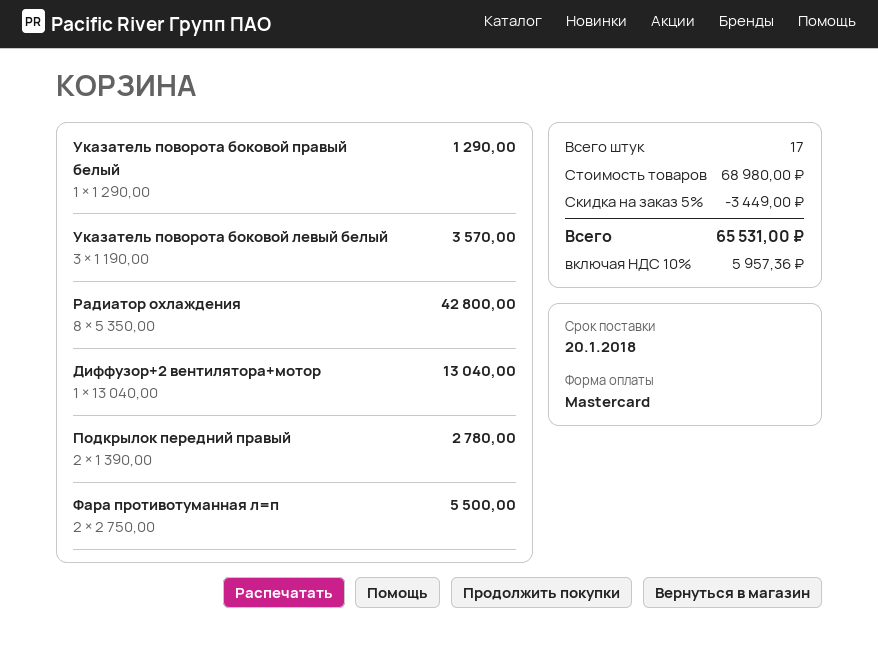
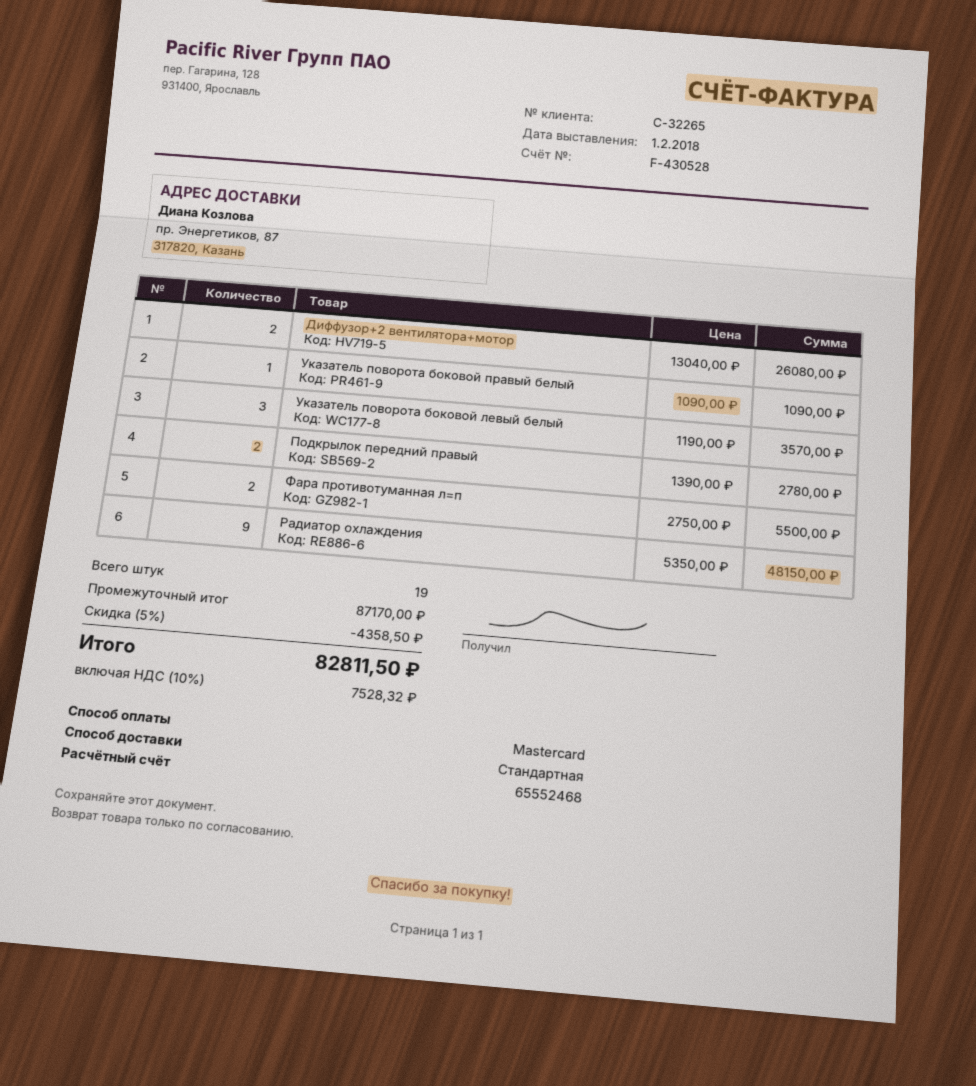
Указатель поворота боковой правый белый: 1 x 1290.00 = 1290.00 -> 1 x 1090.00 = 1090.00
Радиатор охлаждения: 8 x 5350.00 = 42800.00 -> 9 x 5350.00 = 48150.00
Диффузор+2 вентилятора+мотор: 1 x 13040.00 = 13040.00 -> 2 x 13040.00 = 26080.00
total quantity: 17 -> 19
subtotal: 68980.00 -> 87170.00
discount: 5% = 3449.00 -> 5% = 4358.50
tax: 10% = 5957.36 -> 10% = 7528.32
total: 65531.00 -> 82811.50

